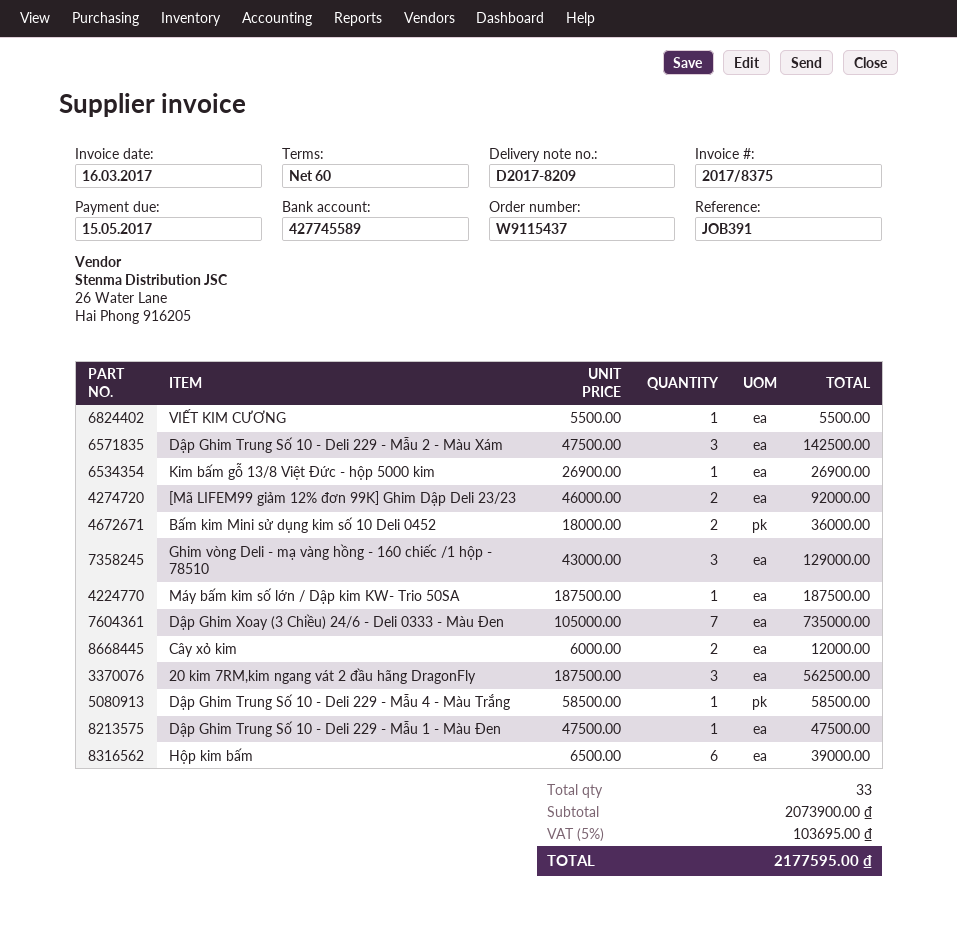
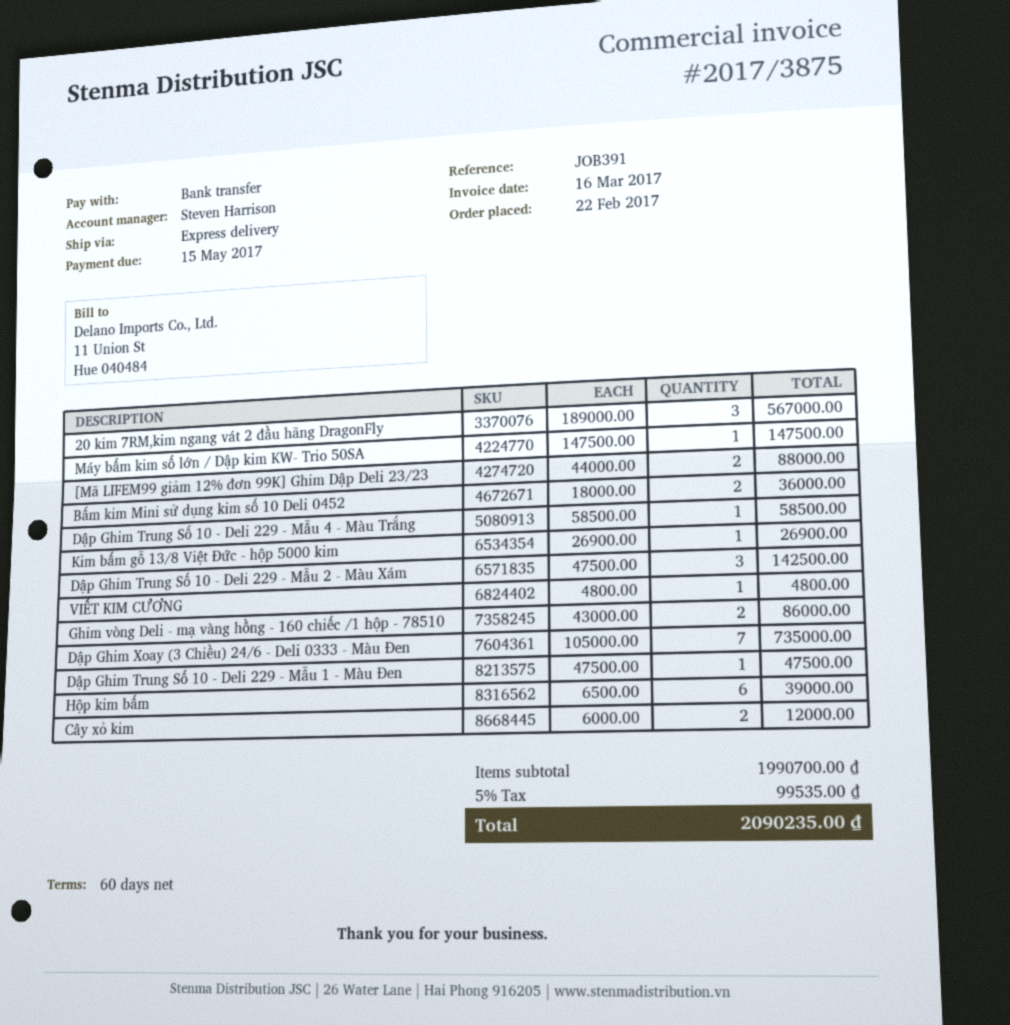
invoice number: 2017/8375 -> 2017/3875
VIẾT KIM CƯƠNG: 1 x 5500.00 = 5500.00 -> 1 x 4800.00 = 4800.00
[Mã LIFEM99 giảm 12% đơn 99K] Ghim Dập Deli 23/23: 2 x 46000.00 = 92000.00 -> 2 x 44000.00 = 88000.00
Ghim vòng Deli - mạ vàng hồng - 160 chiếc /1 hộp - 78510: 3 x 43000.00 = 129000.00 -> 2 x 43000.00 = 86000.00
Máy bấm kim số lớn / Dập kim KW- Trio 50SA: 1 x 187500.00 = 187500.00 -> 1 x 147500.00 = 147500.00
20 kim 7RM,kim ngang vát 2 đầu hãng DragonFly: 3 x 187500.00 = 562500.00 -> 3 x 189000.00 = 567000.00
subtotal: 2073900.00 -> 1990700.00
tax: 5% = 103695.00 -> 5% = 99535.00
total: 2177595.00 -> 2090235.00

